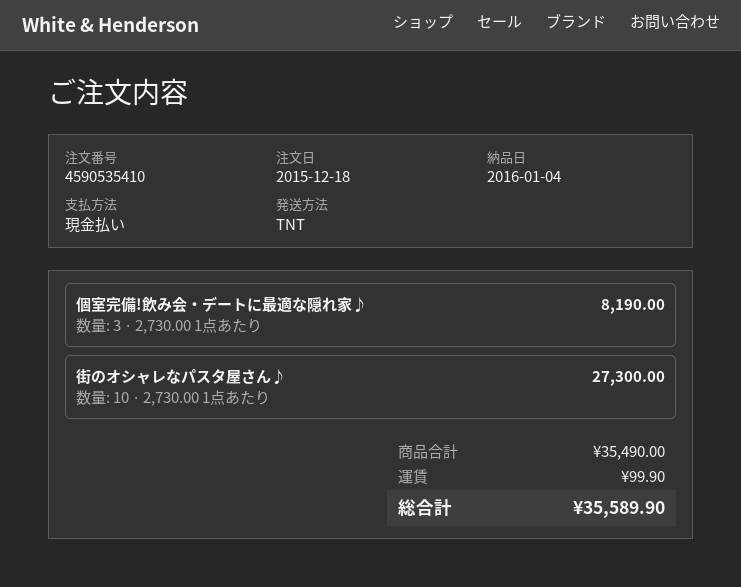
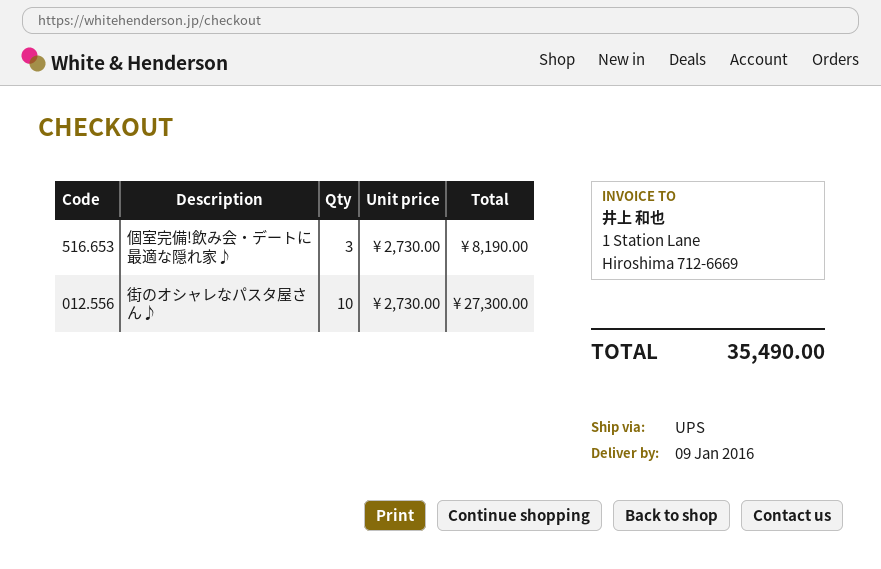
delivery date: 2016-01-04 -> 2016-01-09
shipping method: TNT -> UPS
shipping: 99.90 -> none
total: 35589.90 -> 35490.00

